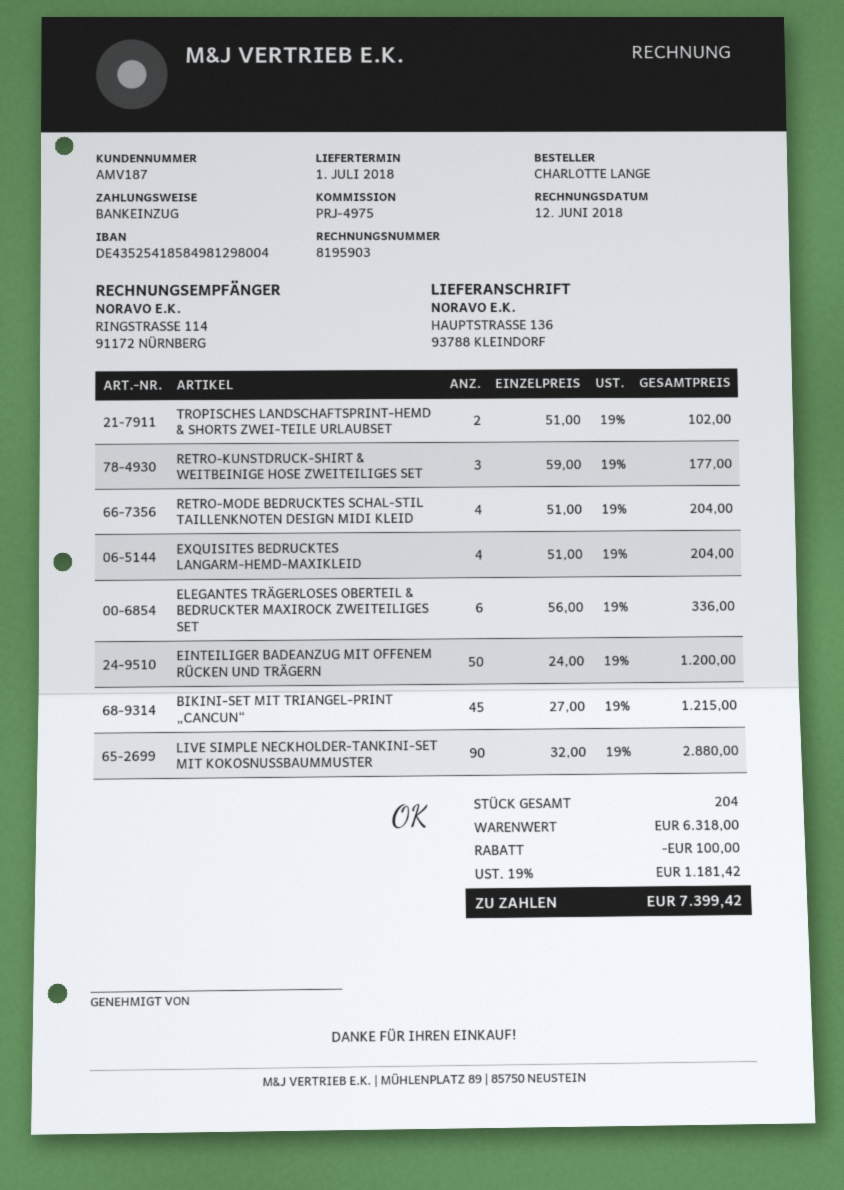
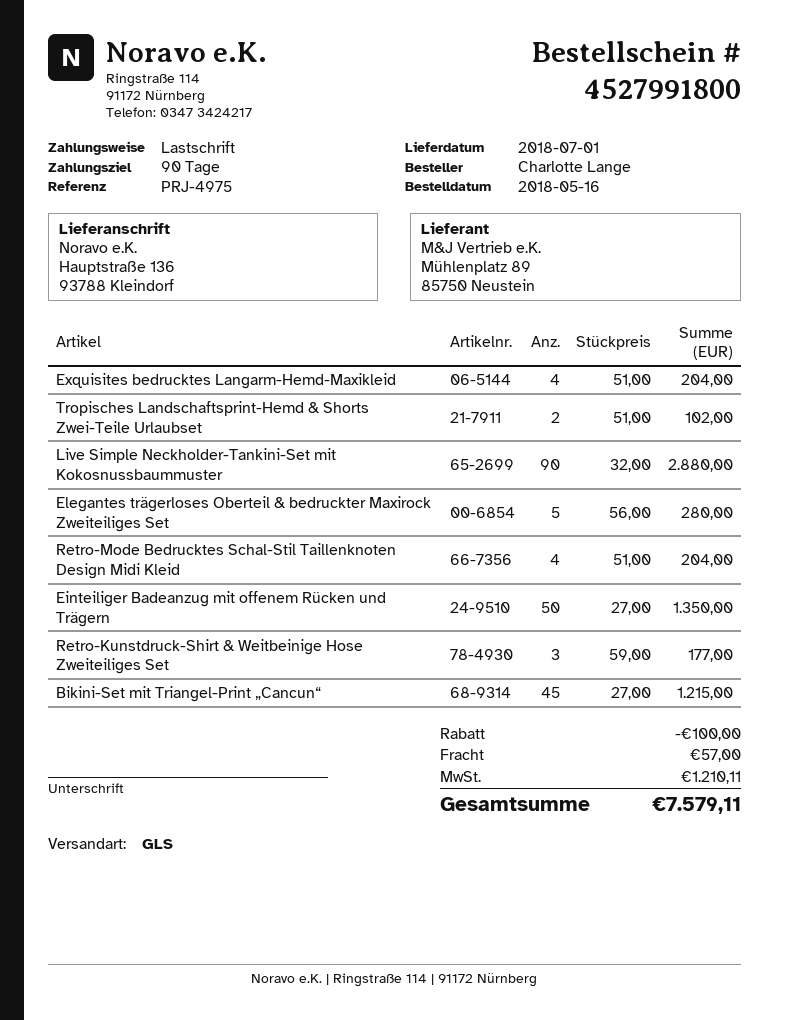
ELEGANTES TRÄGERLOSES OBERTEIL & BEDRUCKTER MAXIROCK ZWEITEILIGES SET: 6 x 56.00 = 336.00 -> 5 x 56.00 = 280.00
EINTEILIGER BADEANZUG MIT OFFENEM RÜCKEN UND TRÄGERN: 50 x 24.00 = 1200.00 -> 50 x 27.00 = 1350.00
shipping: none -> 57.00
tax: 1181.42 -> 1210.11
total: 7399.42 -> 7579.11

